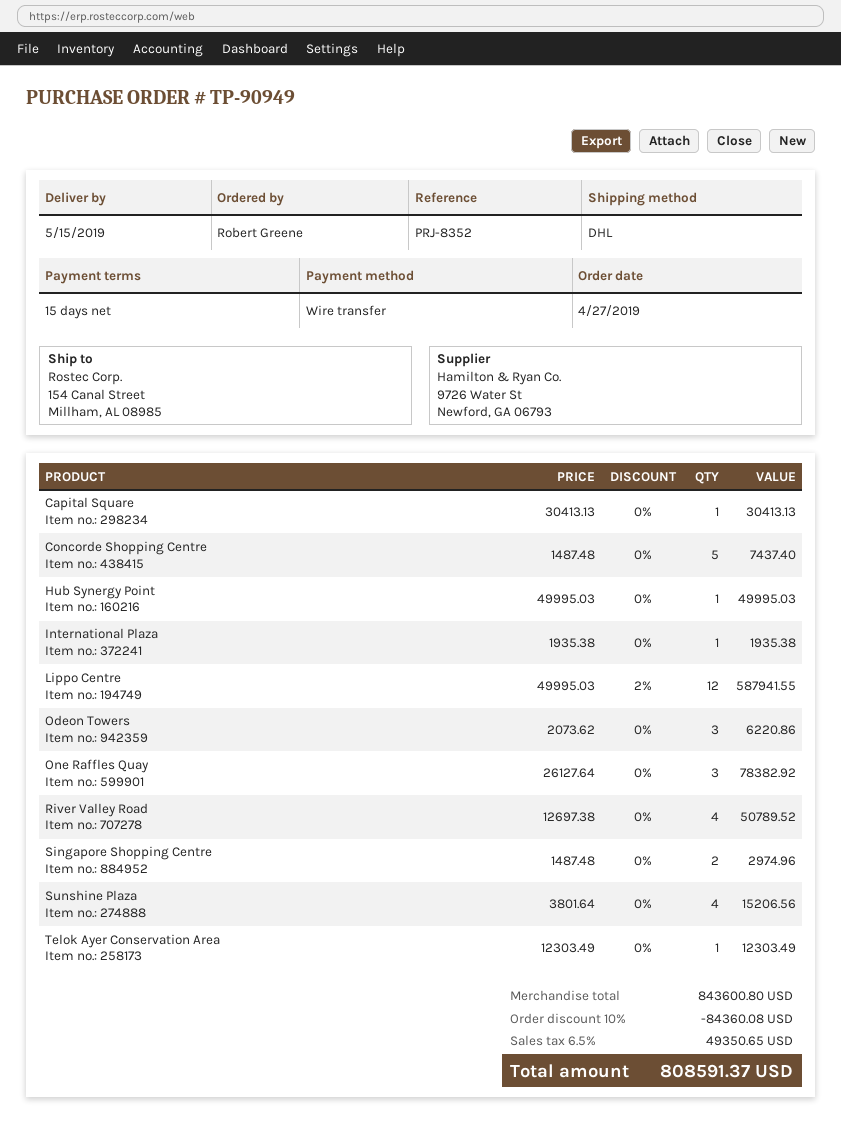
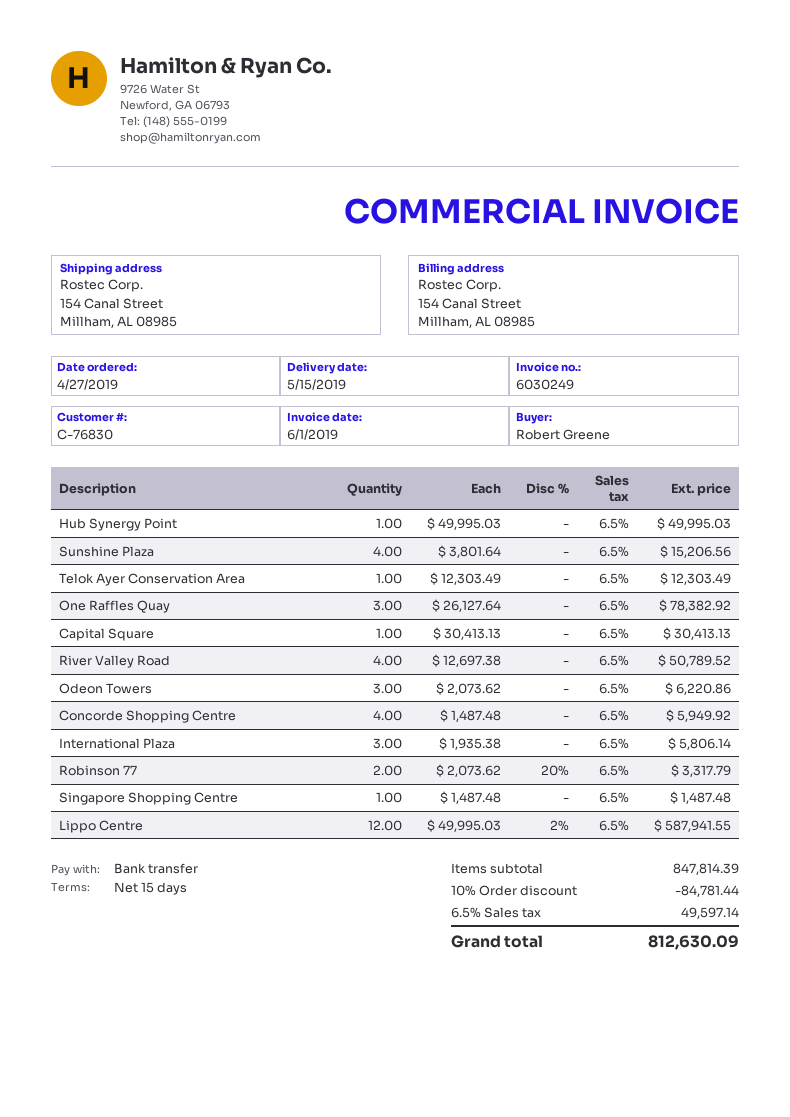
Concorde Shopping Centre: 5 x 1487.48 = 7437.40 -> 4 x 1487.48 = 5949.92
International Plaza: 1 x 1935.38 = 1935.38 -> 3 x 1935.38 = 5806.14
Singapore Shopping Centre: 2 x 1487.48 = 2974.96 -> 1 x 1487.48 = 1487.48
Robinson 77: none -> 2 x 2073.62 - 20% = 3317.79
subtotal: 843600.80 -> 847814.39
discount: 10% = 84360.08 -> 10% = 84781.44
tax: 6.5% = 49350.65 -> 6.5% = 49597.14
total: 808591.37 -> 812630.09

